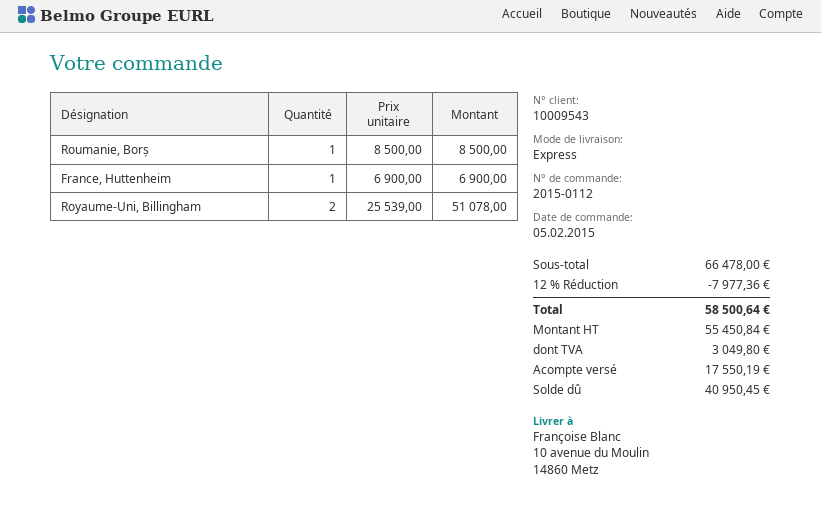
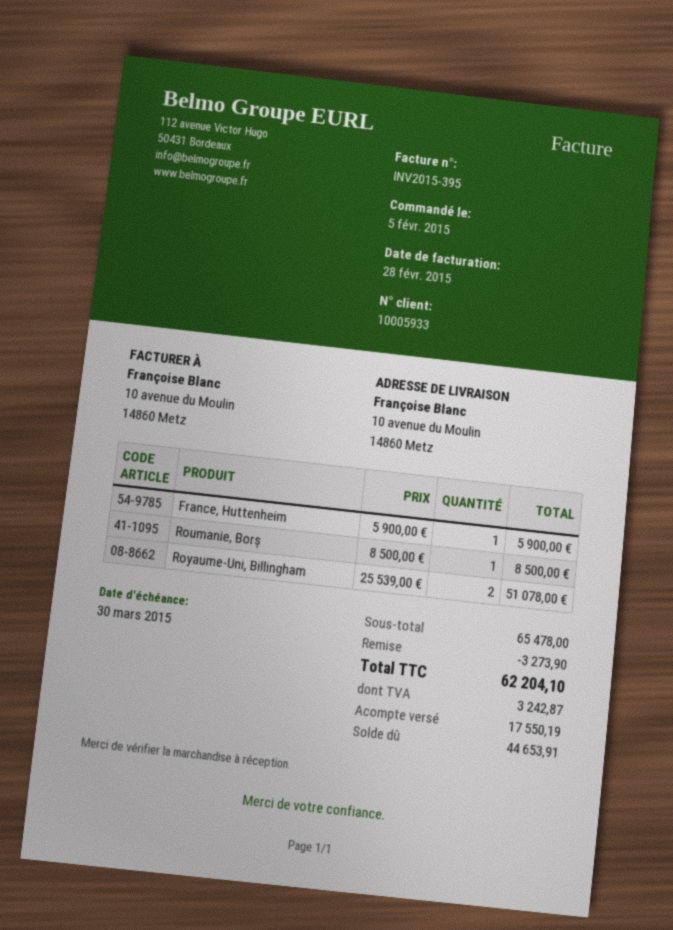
customer number: 10009543 -> 10005933
France, Huttenheim: 1 x 6900.00 = 6900.00 -> 1 x 5900.00 = 5900.00
subtotal: 66478.00 -> 65478.00
discount: 7977.36 -> 3273.90
tax: 3049.80 -> 3242.87
total: 58500.64 -> 62204.10
balance: 40950.45 -> 44653.91

